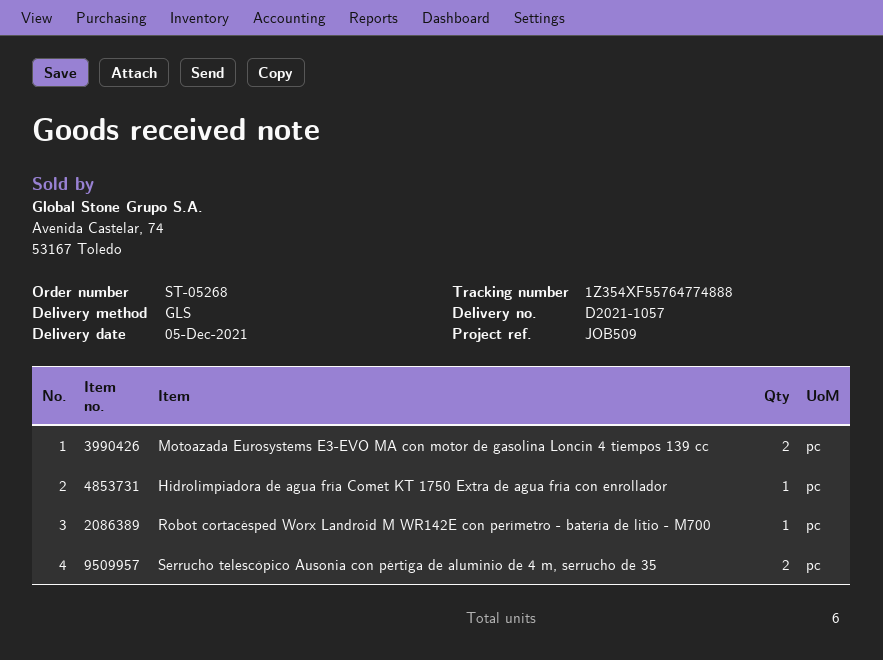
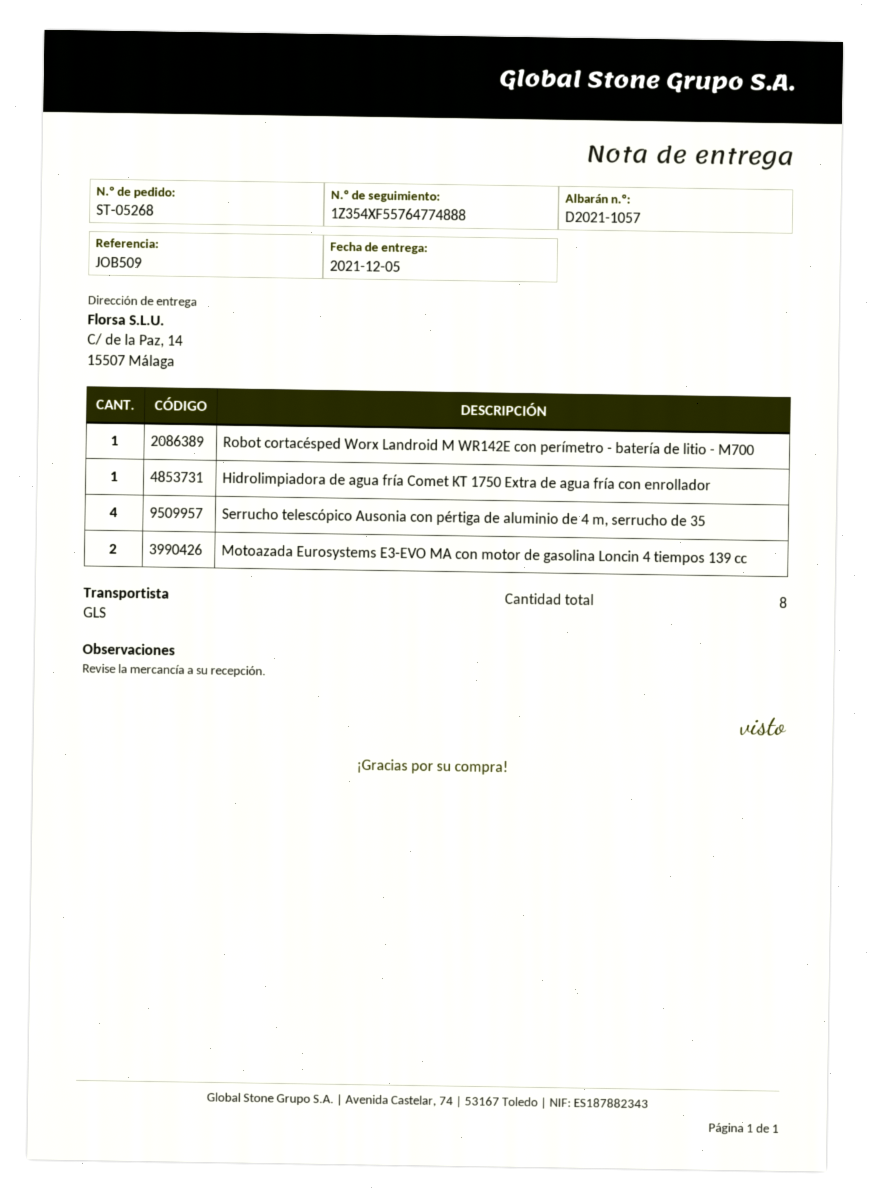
Serrucho telescópico Ausonia con pértiga de aluminio de 4 m, serrucho de 35: 2 -> 4
total quantity: 6 -> 8

